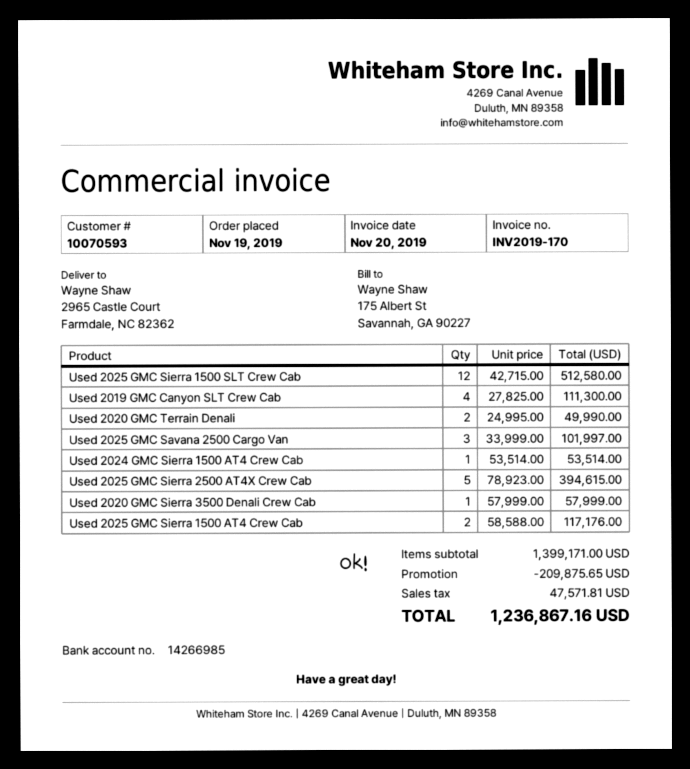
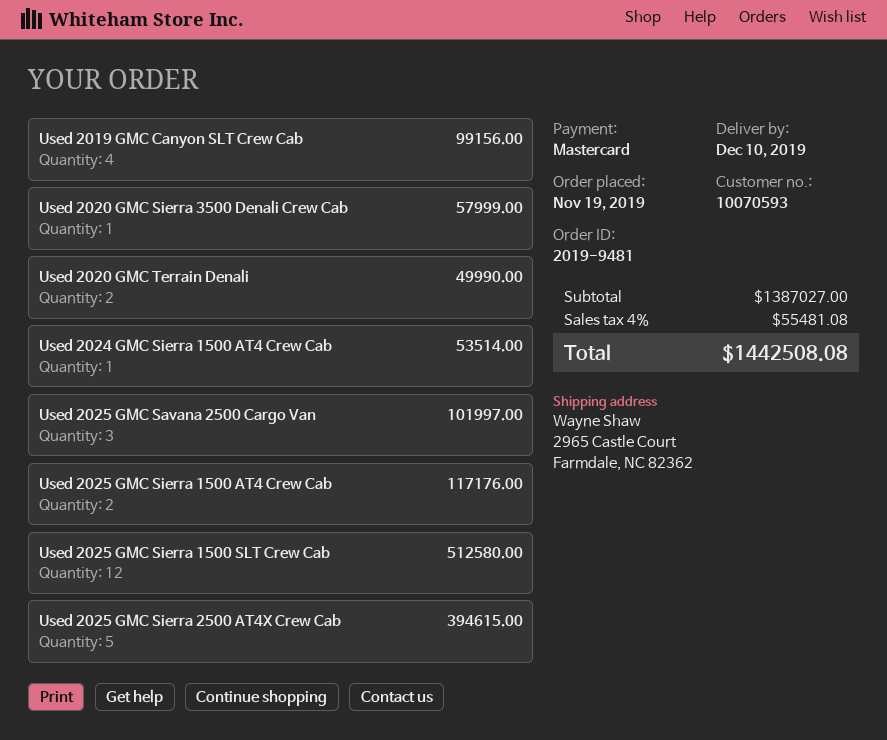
Used 2019 GMC Canyon SLT Crew Cab: 4 for 111300.00 -> 4 for 99156.00
subtotal: 1399171.00 -> 1387027.00
discount: 209875.65 -> none
tax: 47571.81 -> 55481.08
total: 1236867.16 -> 1442508.08

